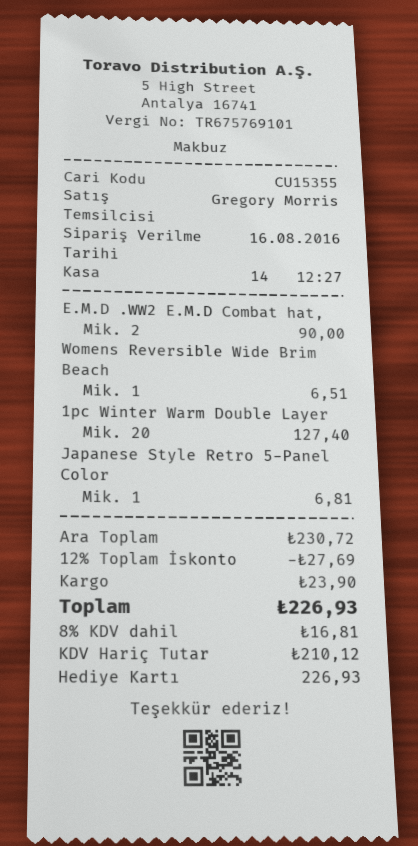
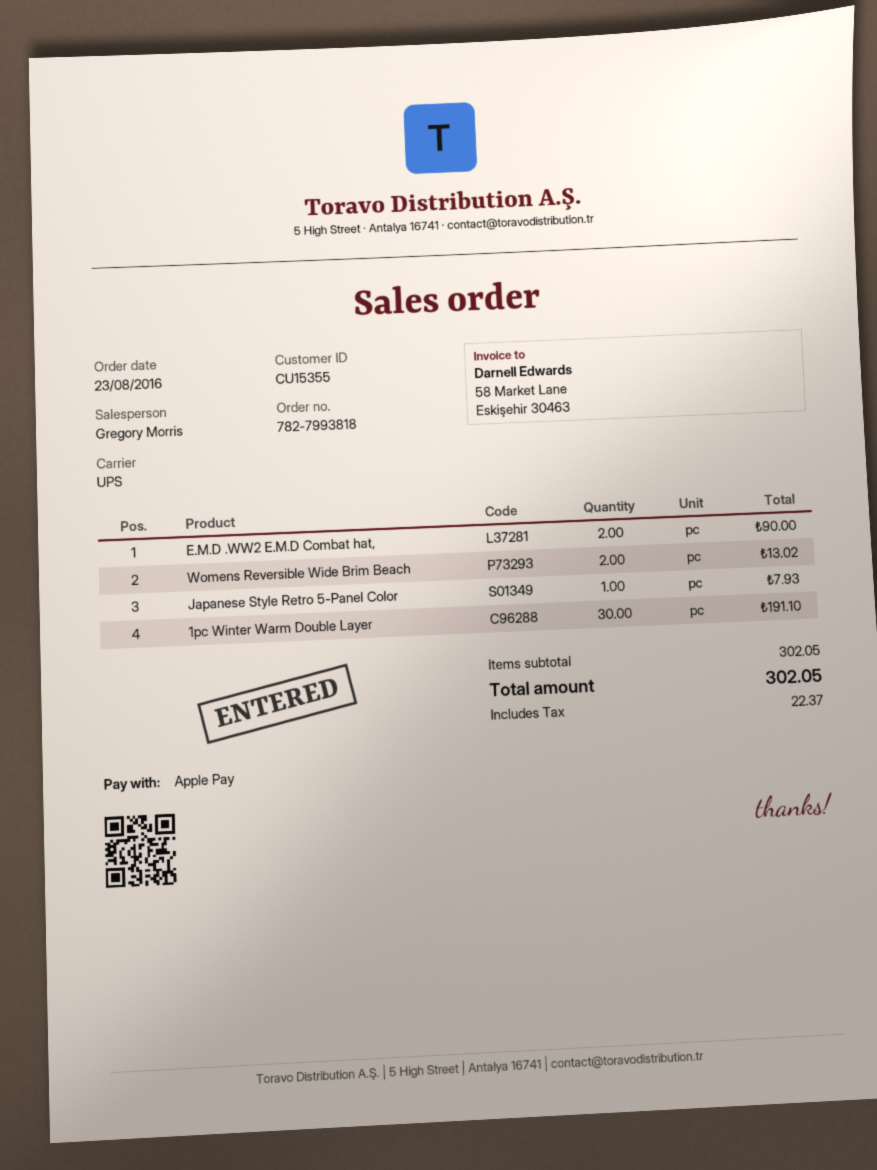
order date: 2016-08-16 -> 2016-08-23
payment method: gift card -> Apple Pay
Womens Reversible Wide Brim Beach: 1 for 6.51 -> 2 for 13.02
1pc Winter Warm Double Layer: 20 for 127.40 -> 30 for 191.10
Japanese Style Retro 5-Panel Color: 1 for 6.81 -> 1 for 7.93
subtotal: 230.72 -> 302.05
discount: 12% = 27.69 -> none
shipping: 23.90 -> none
tax: 16.81 -> 22.37
total: 226.93 -> 302.05

